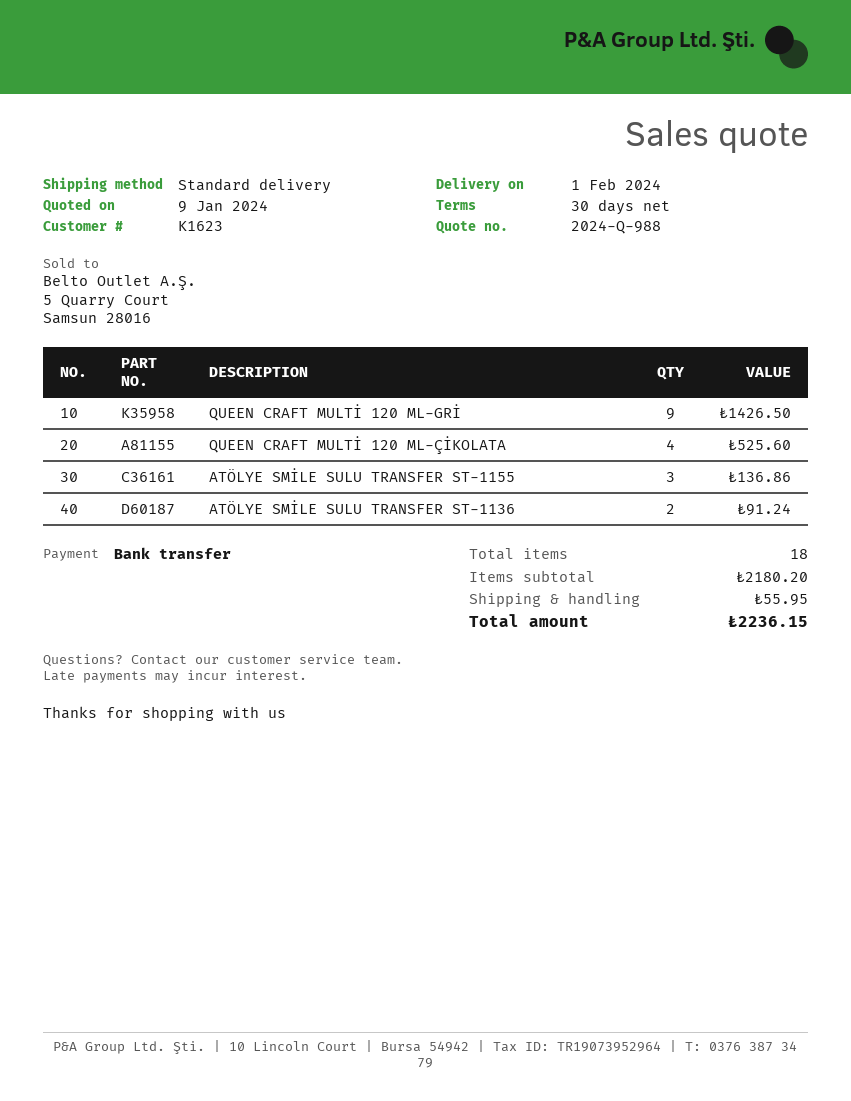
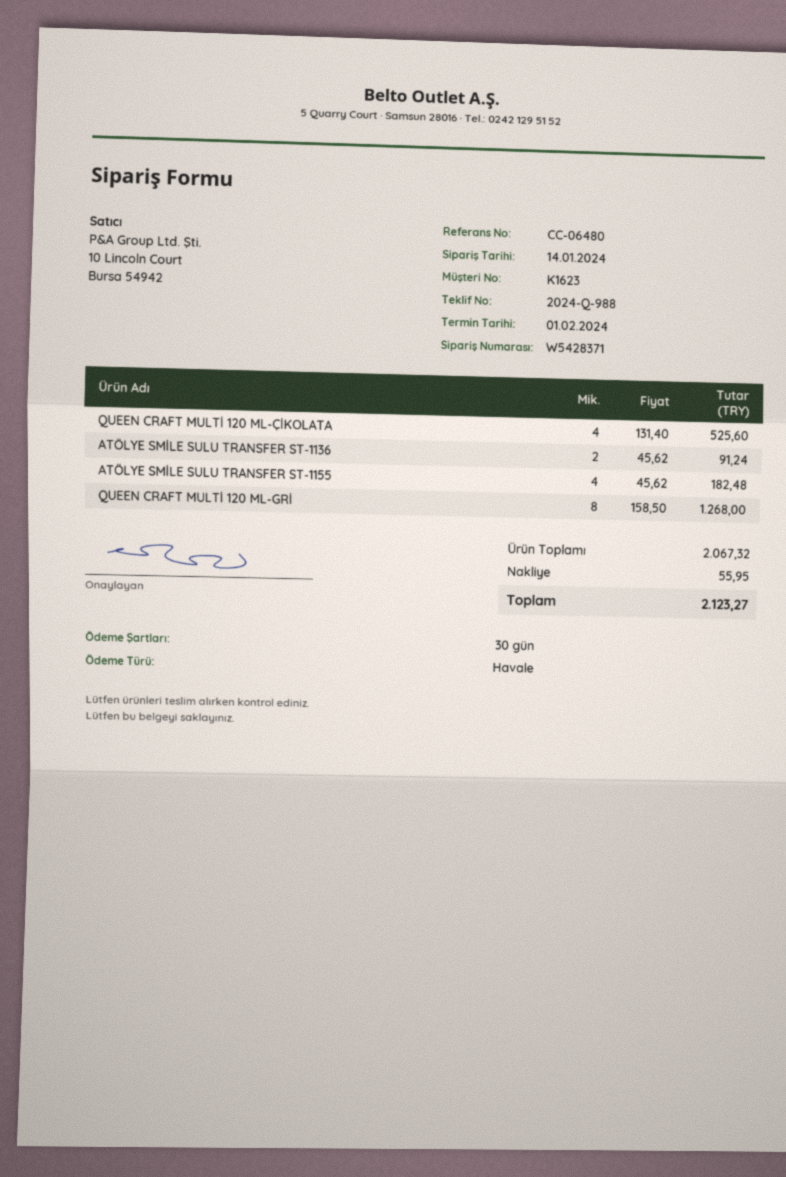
QUEEN CRAFT MULTİ 120 ML-GRİ: 9 for 1426.50 -> 8 for 1268.00
ATÖLYE SMİLE SULU TRANSFER ST-1155: 3 for 136.86 -> 4 for 182.48
subtotal: 2180.20 -> 2067.32
total: 2236.15 -> 2123.27

